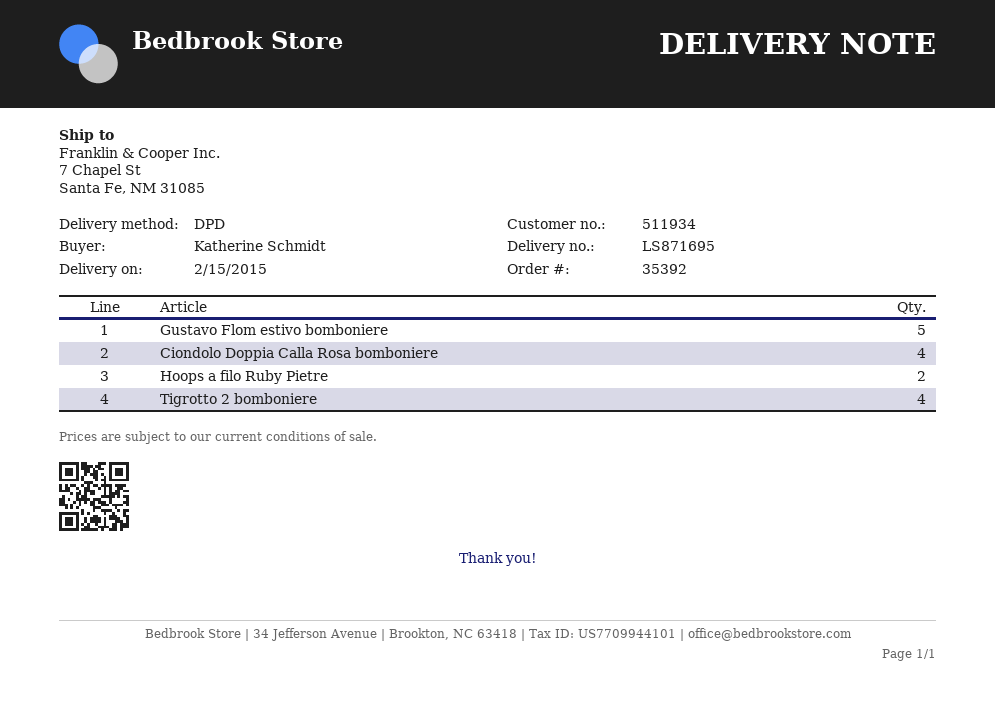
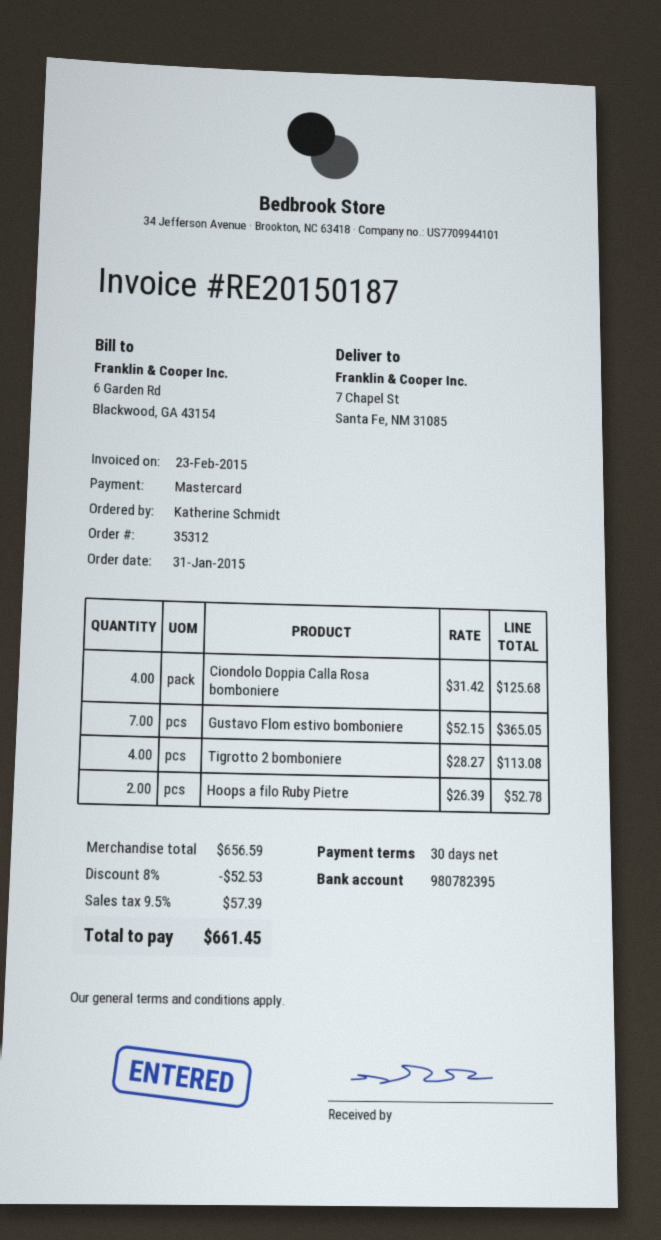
order number: 35392 -> 35312
Gustavo Flom estivo bomboniere: 5 -> 7

